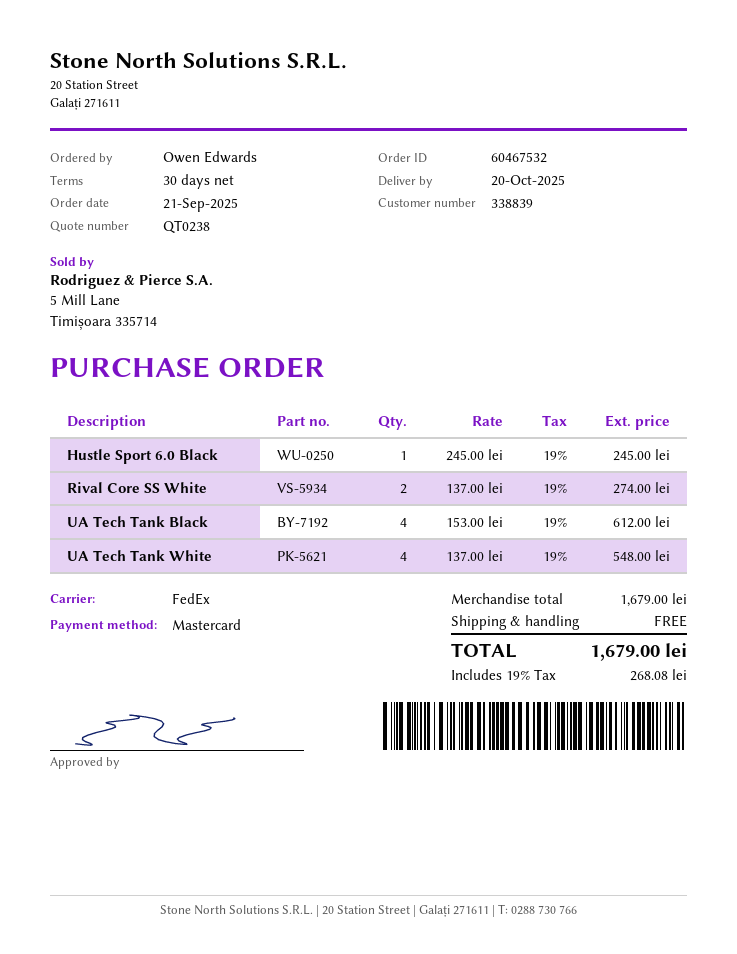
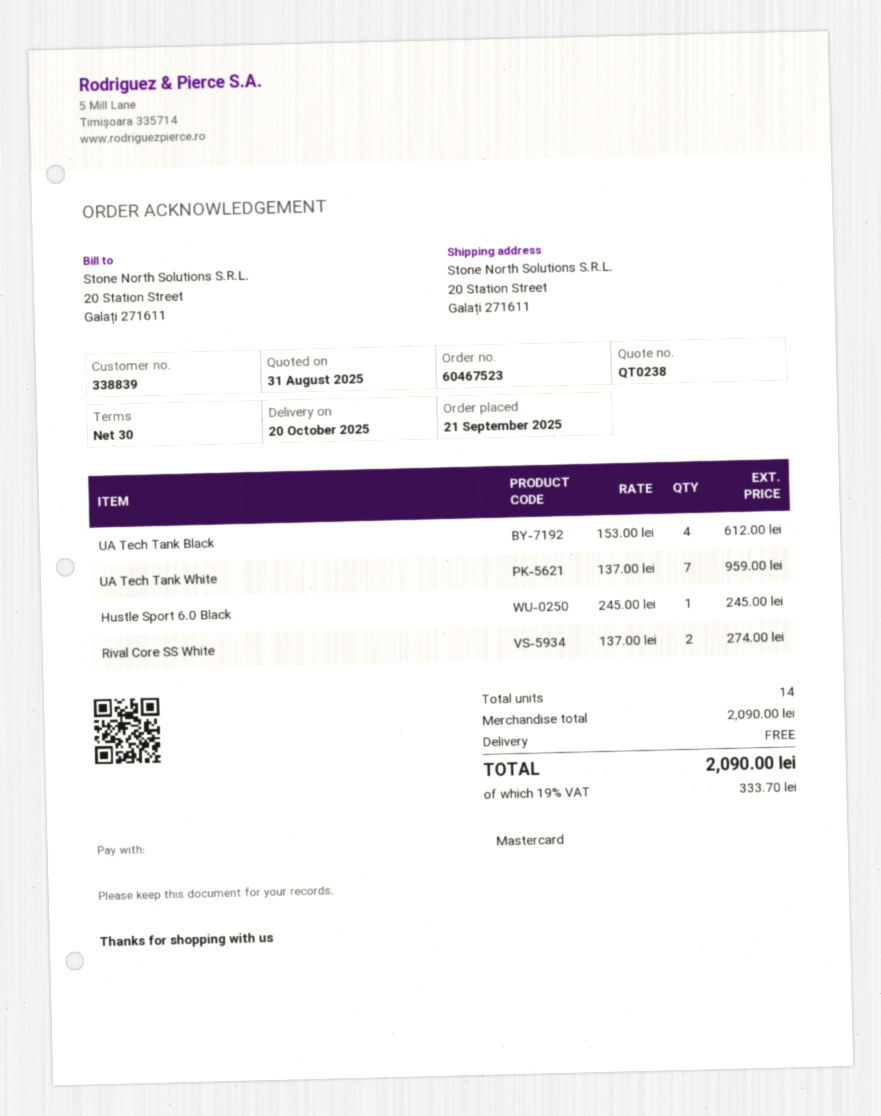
order number: 60467532 -> 60467523
UA Tech Tank White: 4 x 137.00 = 548.00 -> 7 x 137.00 = 959.00
subtotal: 1679.00 -> 2090.00
tax: 19% = 268.08 -> 19% = 333.70
total: 1679.00 -> 2090.00

